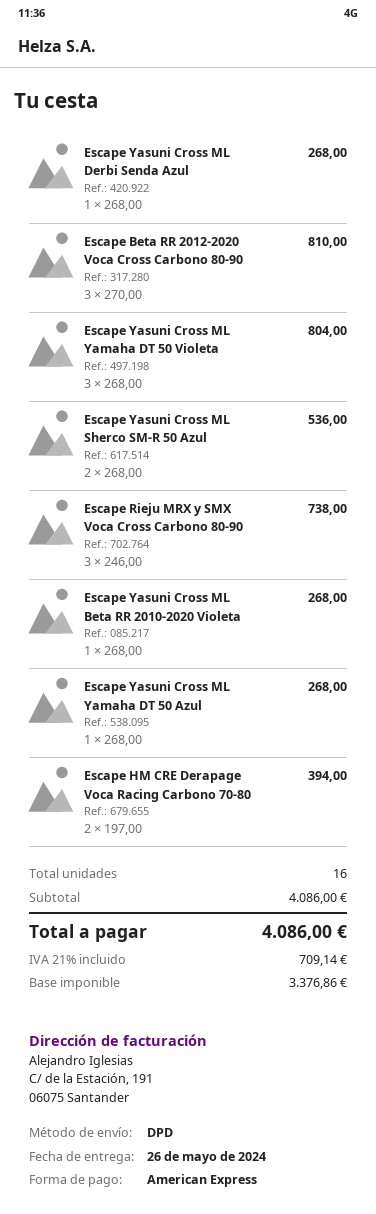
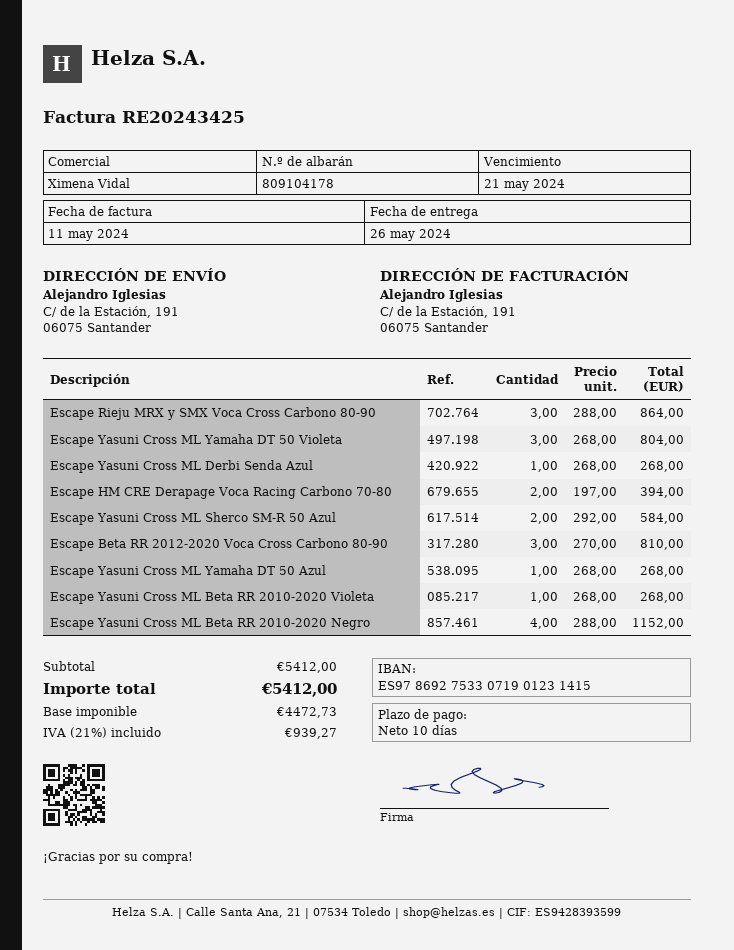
Escape Yasuni Cross ML Sherco SM-R 50 Azul: 2 x 268.00 = 536.00 -> 2 x 292.00 = 584.00
Escape Rieju MRX y SMX Voca Cross Carbono 80-90: 3 x 246.00 = 738.00 -> 3 x 288.00 = 864.00
Escape Yasuni Cross ML Beta RR 2010-2020 Negro: none -> 4 x 288.00 = 1152.00
subtotal: 4086.00 -> 5412.00
net: 3376.86 -> 4472.73
tax: 21% = 709.14 -> 21% = 939.27
total: 4086.00 -> 5412.00

